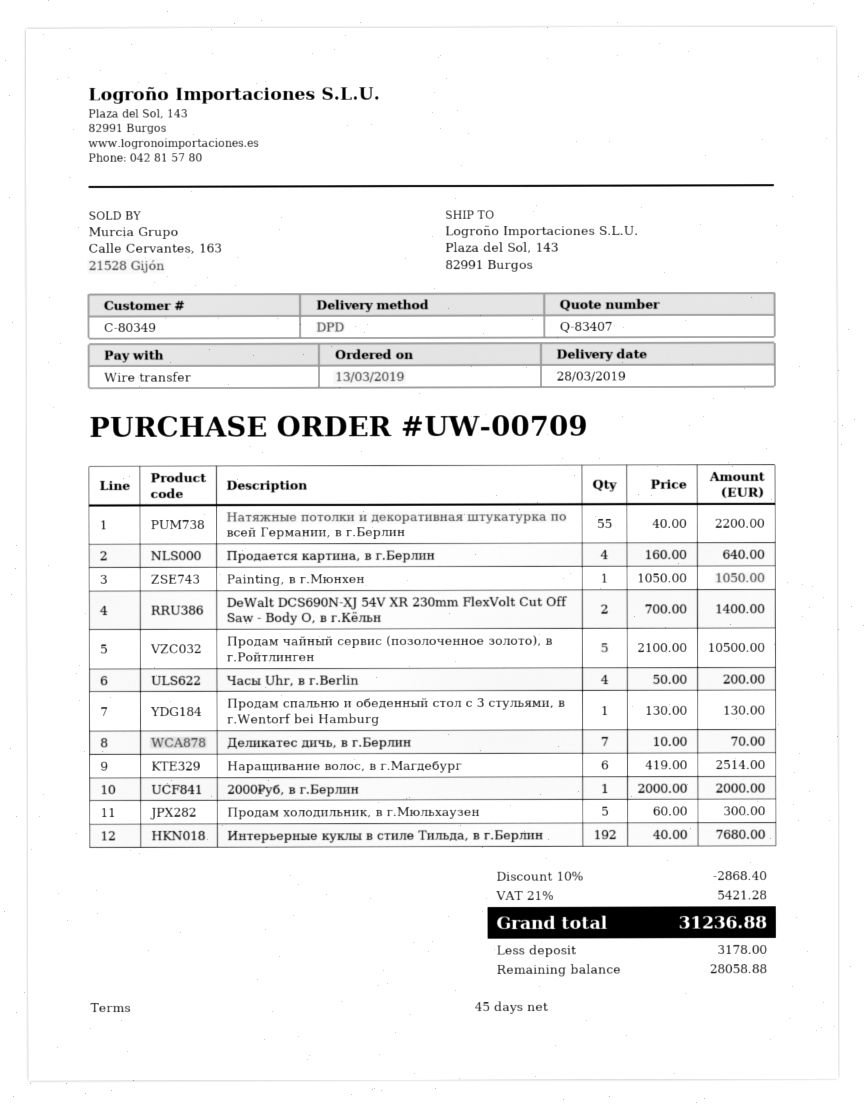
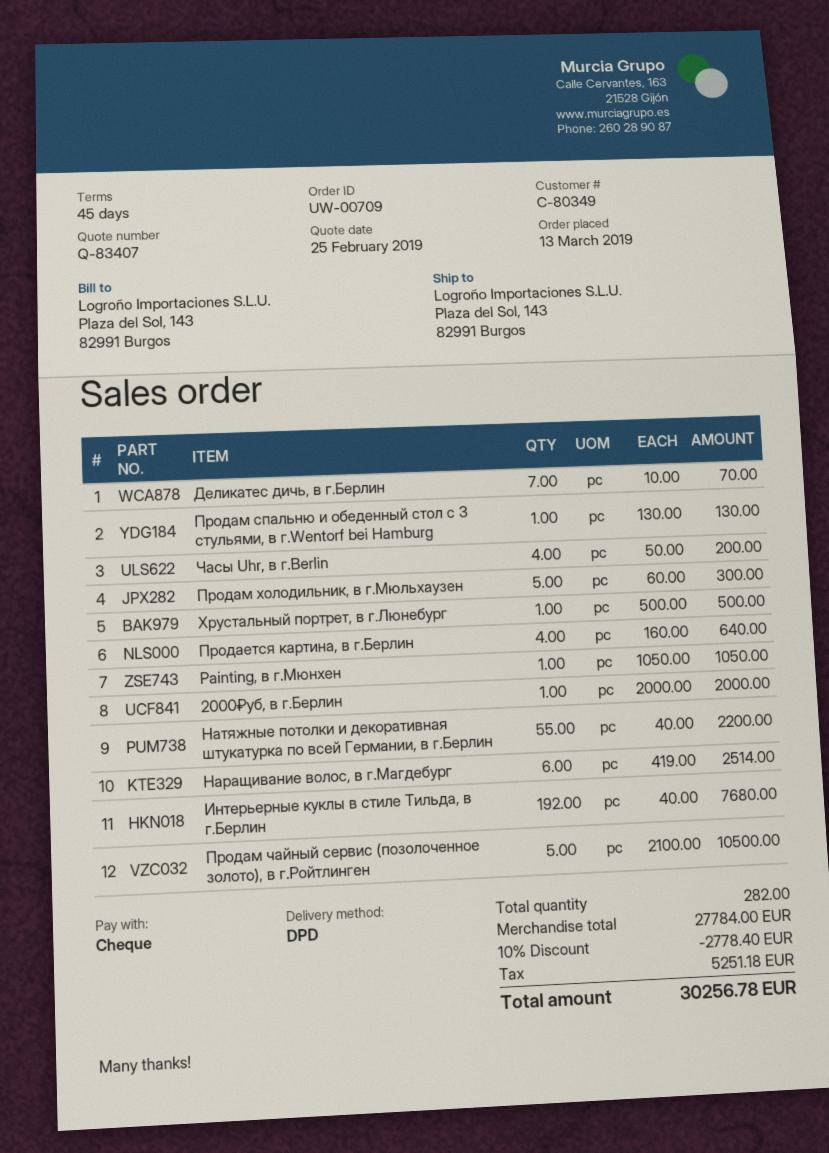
payment method: bank transfer -> cheque
DeWalt DCS690N-XJ 54V XR 230mm FlexVolt Cut Off Saw - Body O, в г.Кёльн: 2 x 700.00 = 1400.00 -> none
Хрустальный портрет, в г.Люнебург: none -> 1 x 500.00 = 500.00
discount: 10% = 2868.40 -> 10% = 2778.40
tax: 5421.28 -> 5251.18
total: 31236.88 -> 30256.78

